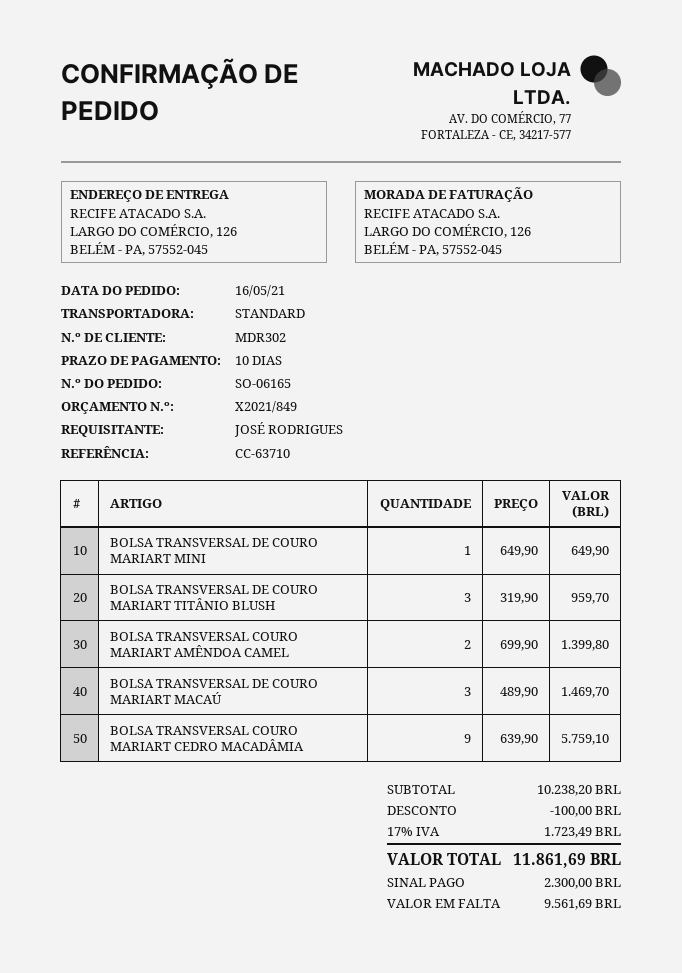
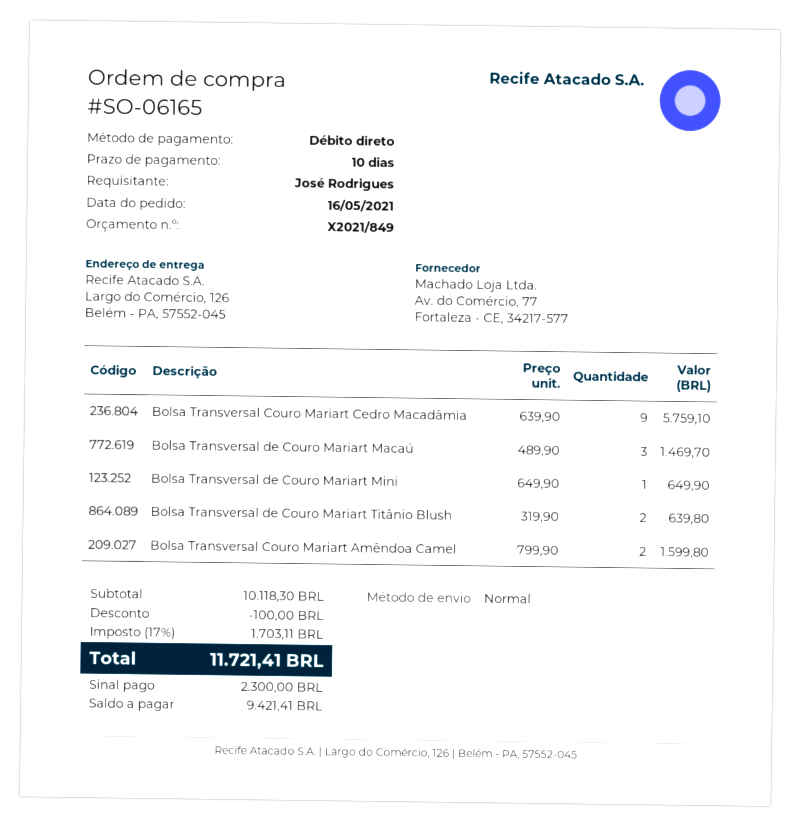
BOLSA TRANSVERSAL DE COURO MARIART TITÂNIO BLUSH: 3 x 319.90 = 959.70 -> 2 x 319.90 = 639.80
BOLSA TRANSVERSAL COURO MARIART AMÊNDOA CAMEL: 2 x 699.90 = 1399.80 -> 2 x 799.90 = 1599.80
subtotal: 10238.20 -> 10118.30
tax: 17% = 1723.49 -> 17% = 1703.11
total: 11861.69 -> 11721.41
balance: 9561.69 -> 9421.41

